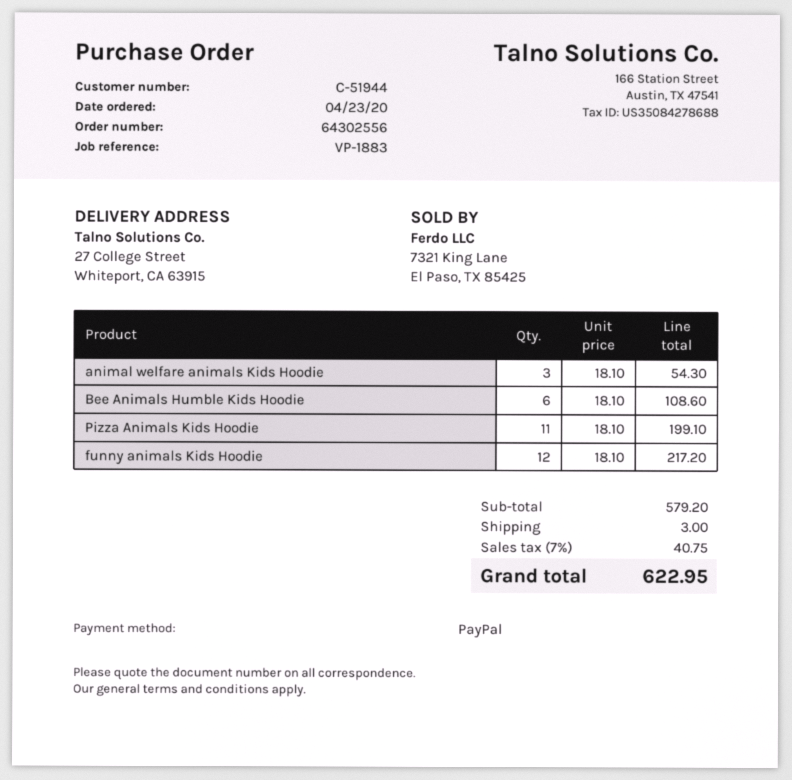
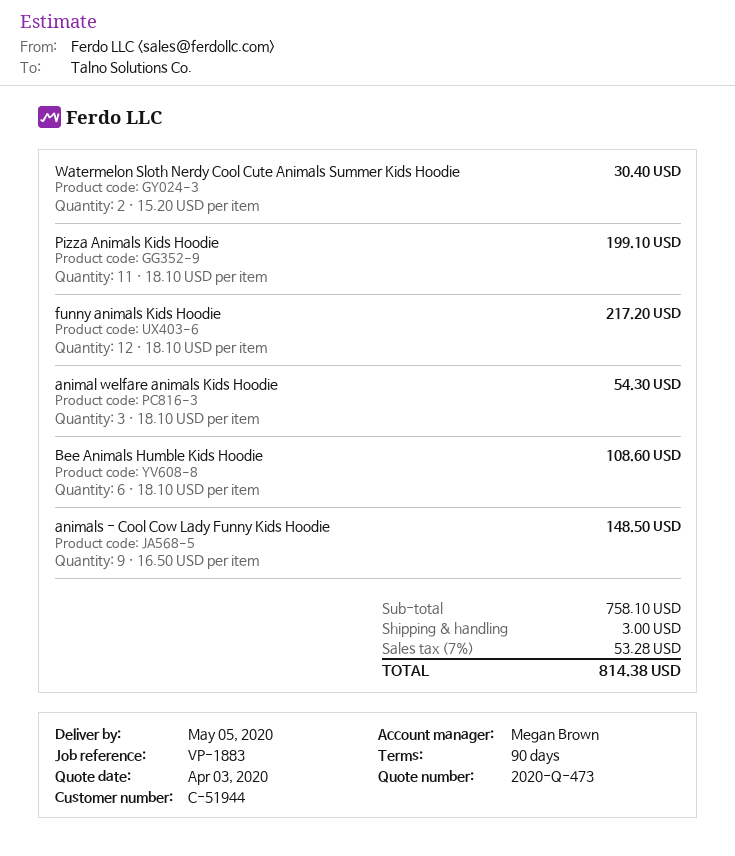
Watermelon Sloth Nerdy Cool Cute Animals Summer Kids Hoodie: none -> 2 x 15.20 = 30.40
animals - Cool Cow Lady Funny Kids Hoodie: none -> 9 x 16.50 = 148.50
subtotal: 579.20 -> 758.10
tax: 7% = 40.75 -> 7% = 53.28
total: 622.95 -> 814.38

